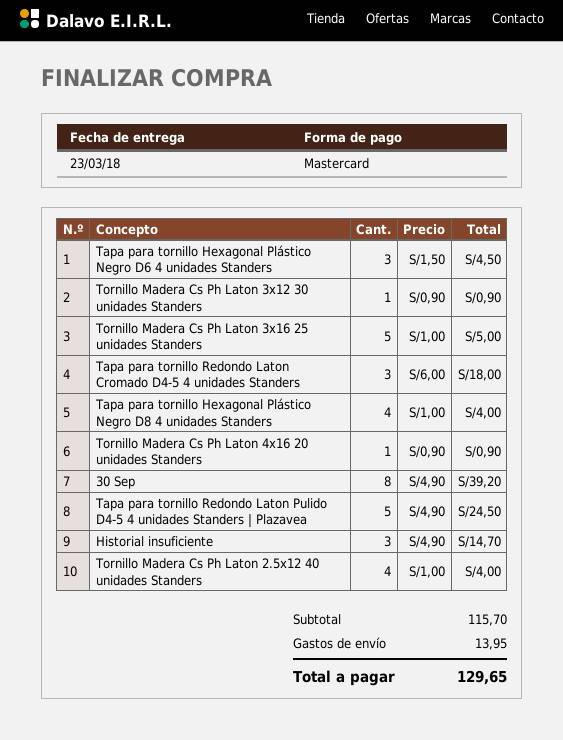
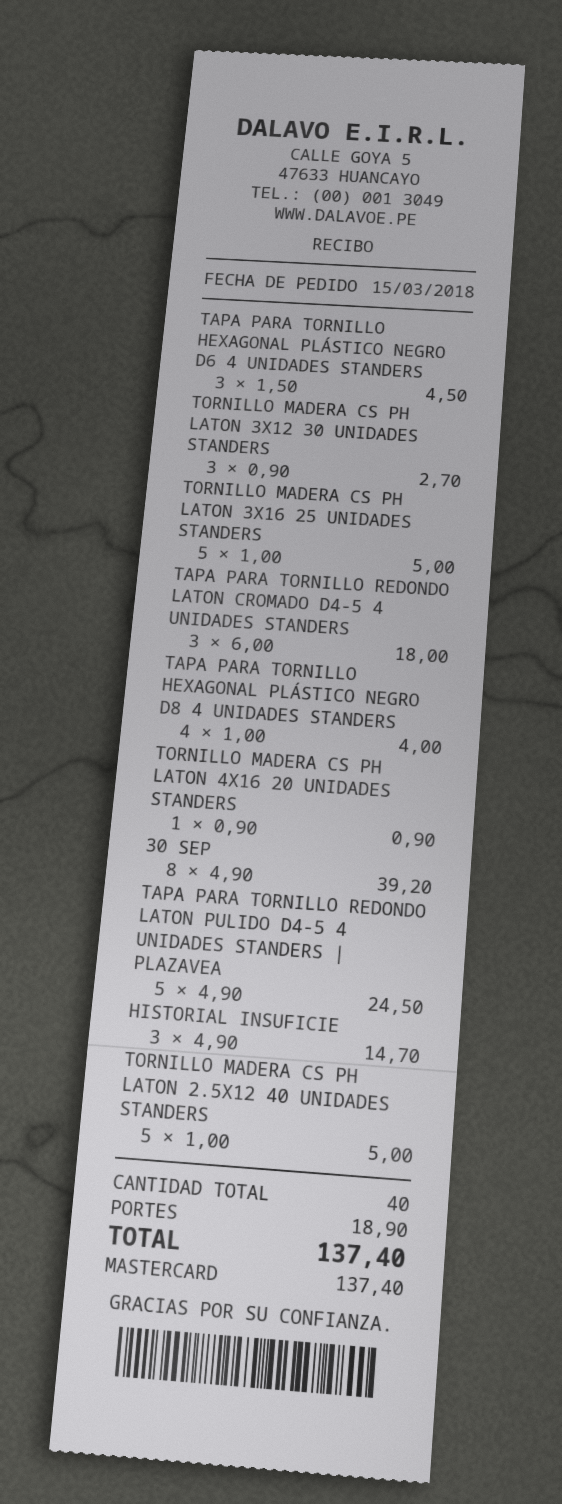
Tornillo Madera Cs Ph Laton 3x12 30 unidades Standers: 1 x 0.90 = 0.90 -> 3 x 0.90 = 2.70
Tornillo Madera Cs Ph Laton 2.5x12 40 unidades Standers: 4 x 1.00 = 4.00 -> 5 x 1.00 = 5.00
shipping: 13.95 -> 18.90
total: 129.65 -> 137.40

